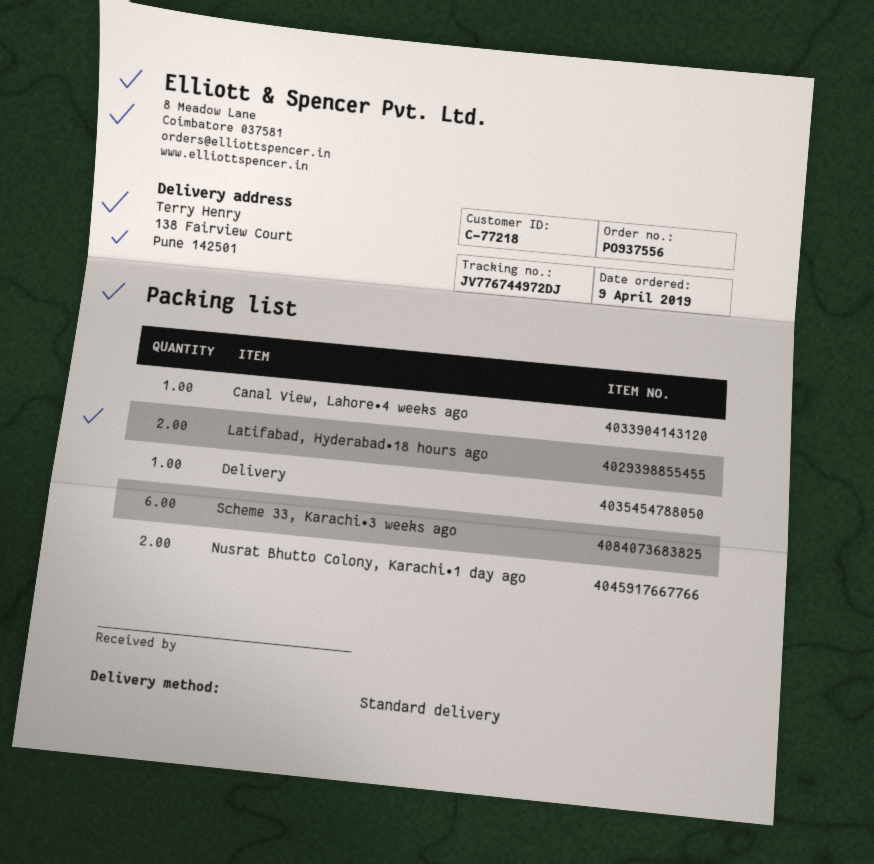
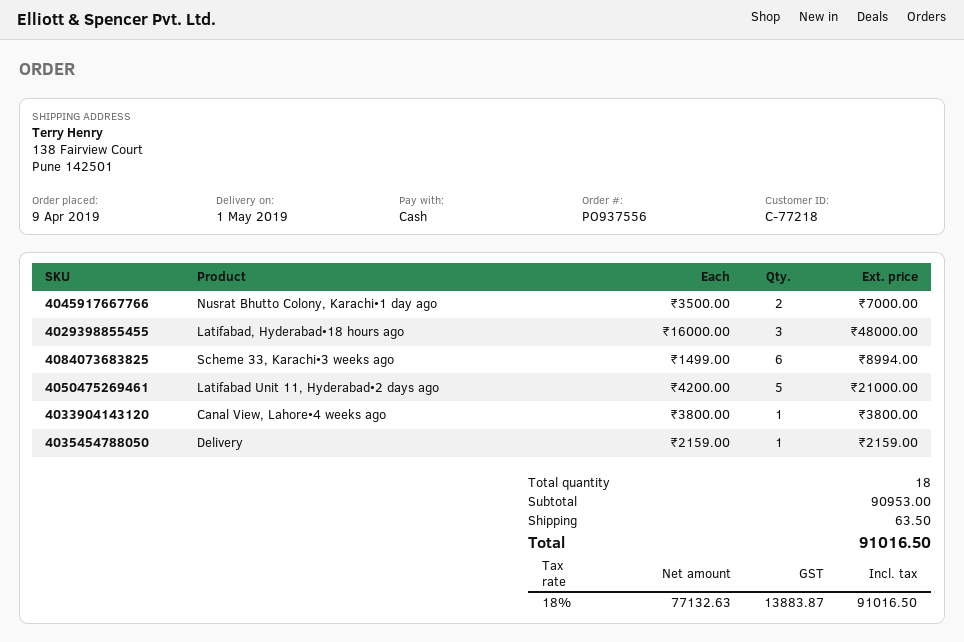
Latifabad, Hyderabad•18 hours ago: 2 -> 3
Latifabad Unit 11, Hyderabad•2 days ago: none -> 5

